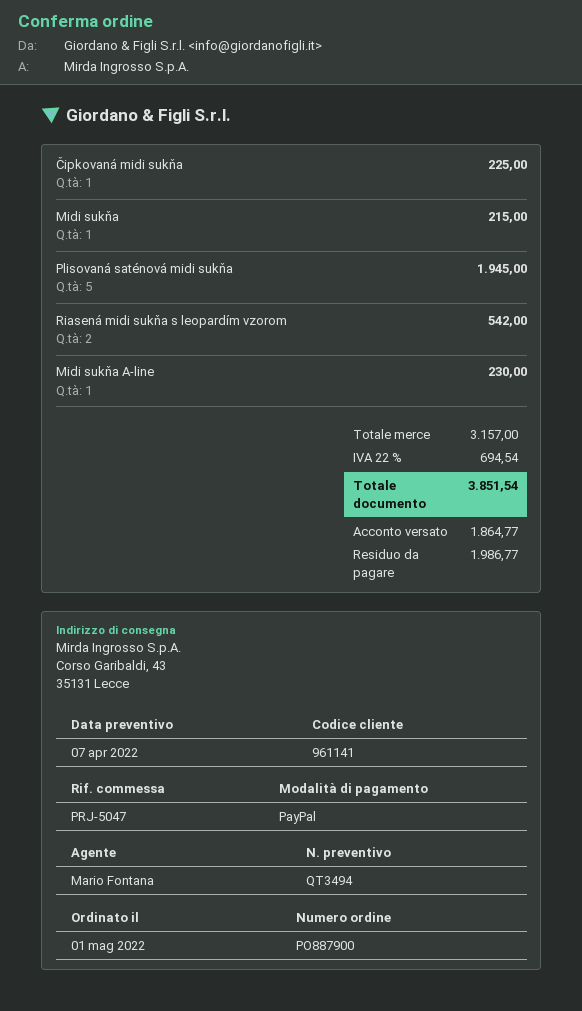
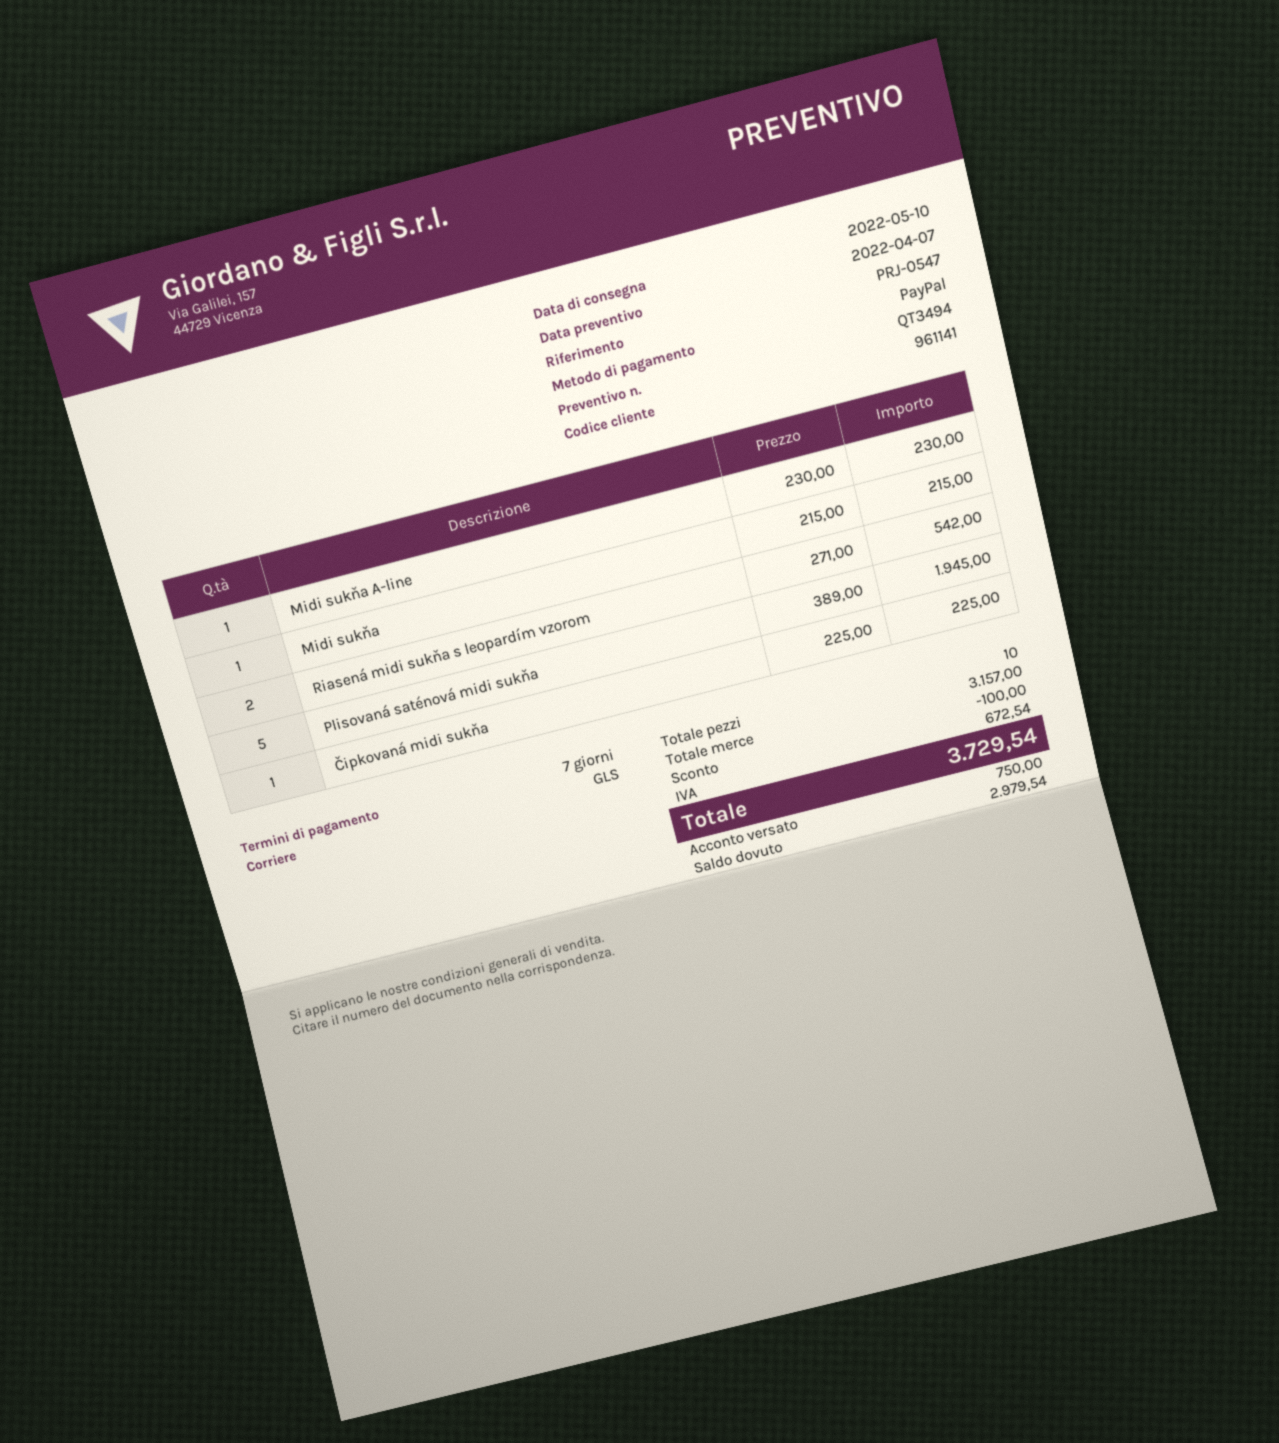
reference: PRJ-5047 -> PRJ-0547
discount: none -> 100.00
tax: 694.54 -> 672.54
total: 3851.54 -> 3729.54
deposit: 1864.77 -> 750.00
balance: 1986.77 -> 2979.54

